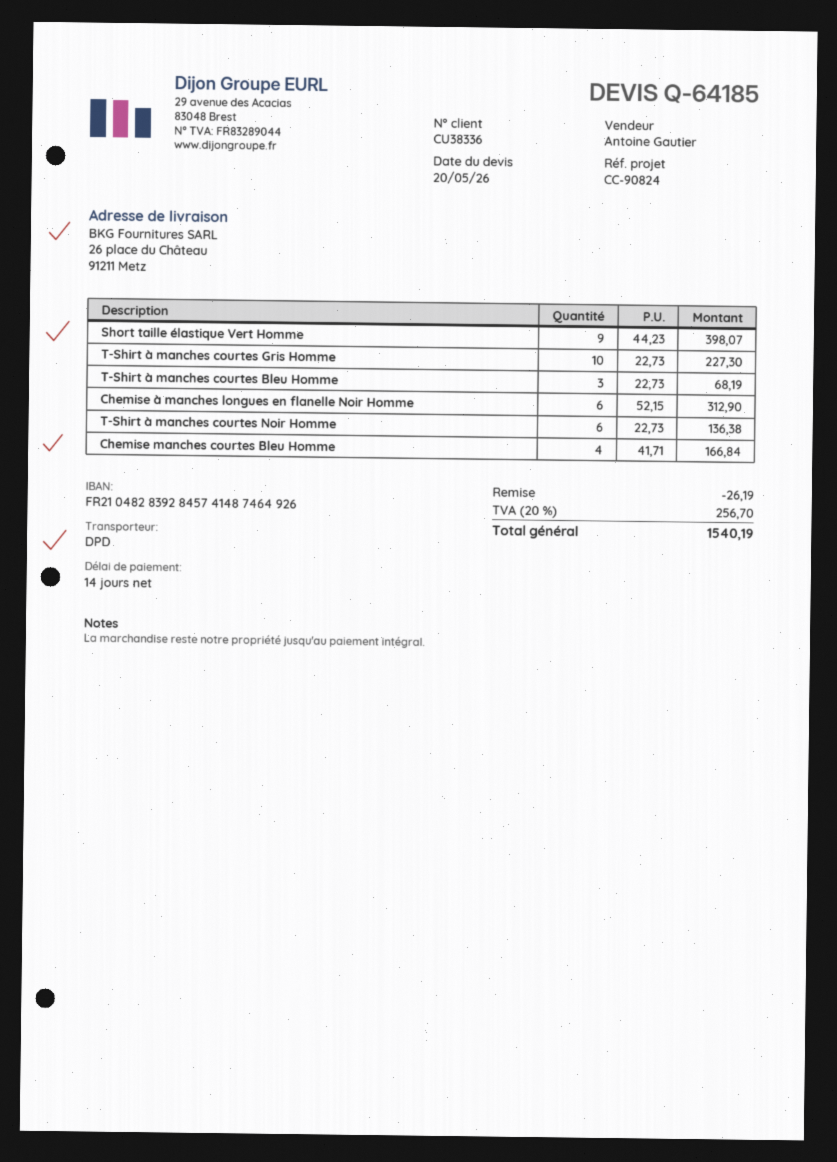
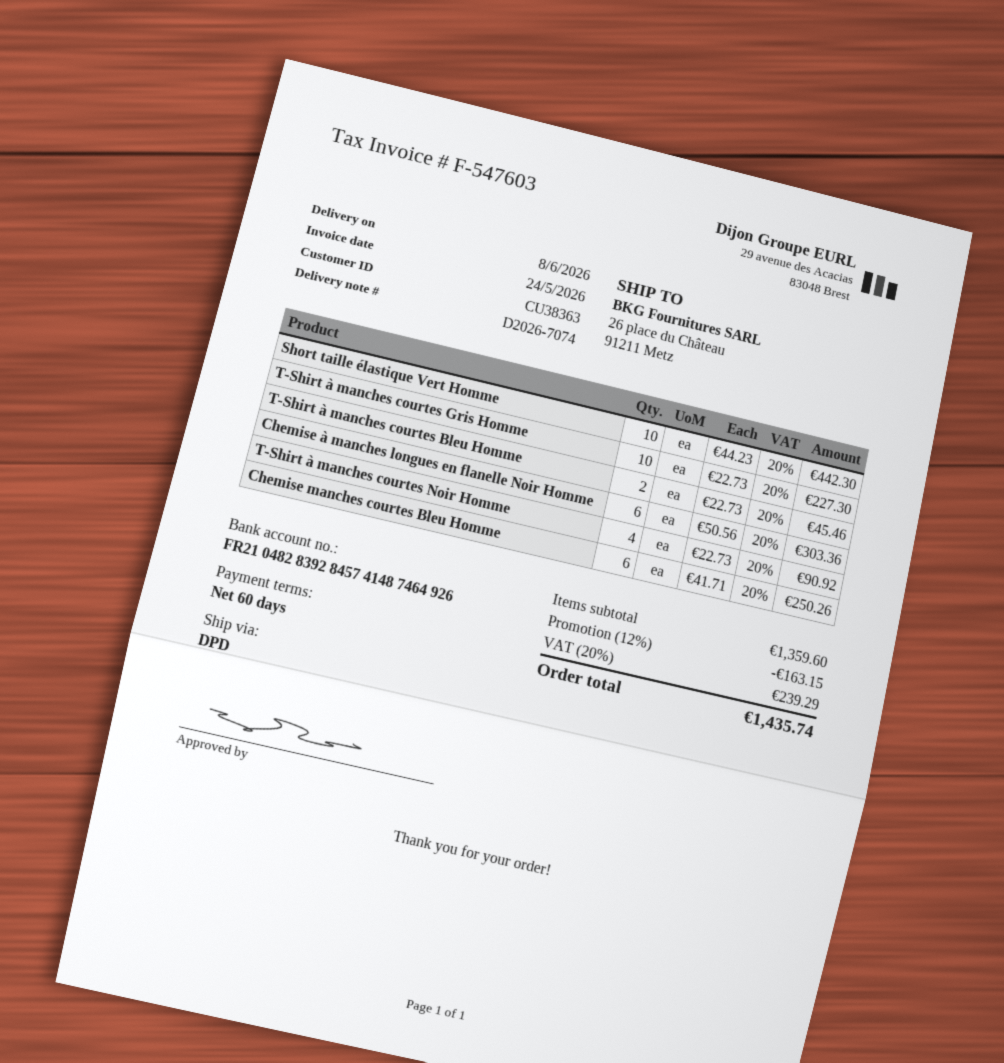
payment terms: 14 days -> 60 days
customer number: CU38336 -> CU38363
Short taille élastique Vert Homme: 9 x 44.23 = 398.07 -> 10 x 44.23 = 442.30
T-Shirt à manches courtes Bleu Homme: 3 x 22.73 = 68.19 -> 2 x 22.73 = 45.46
Chemise à manches longues en flanelle Noir Homme: 6 x 52.15 = 312.90 -> 6 x 50.56 = 303.36
T-Shirt à manches courtes Noir Homme: 6 x 22.73 = 136.38 -> 4 x 22.73 = 90.92
Chemise manches courtes Bleu Homme: 4 x 41.71 = 166.84 -> 6 x 41.71 = 250.26
discount: 26.19 -> 163.15
tax: 20% = 256.70 -> 20% = 239.29
total: 1540.19 -> 1435.74

